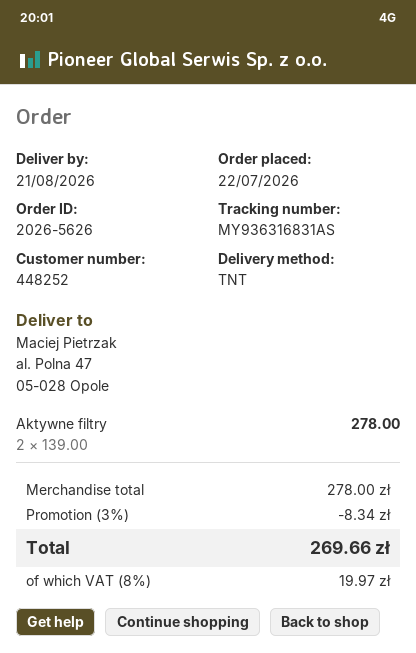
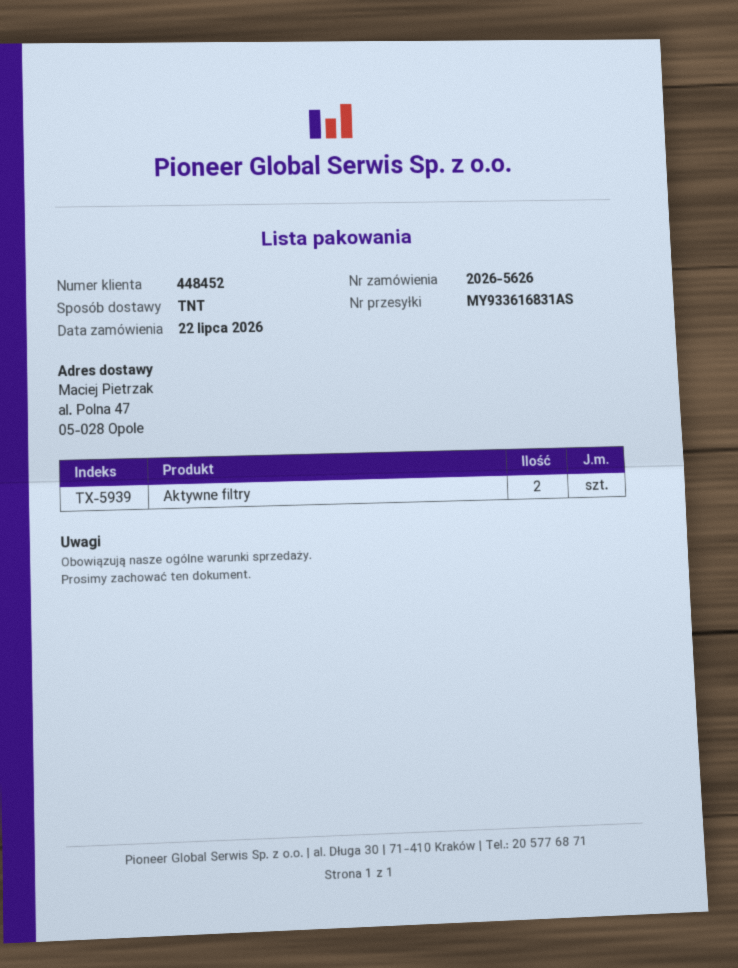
customer number: 448252 -> 448452
tracking number: MY936316831AS -> MY933616831AS

